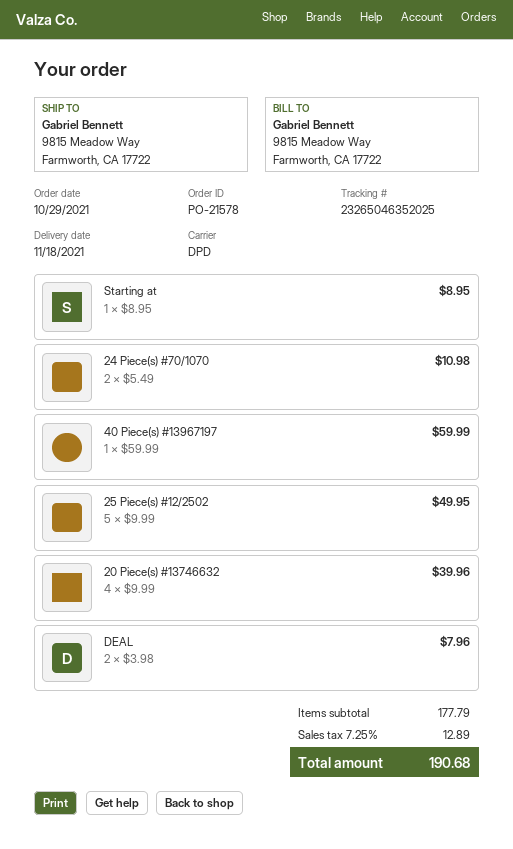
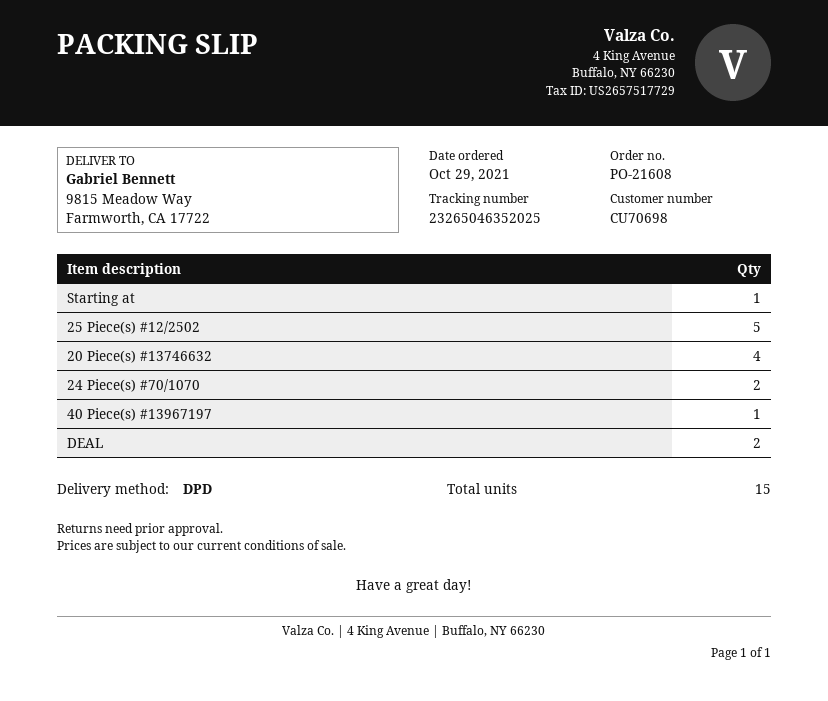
order number: PO-21578 -> PO-21608

